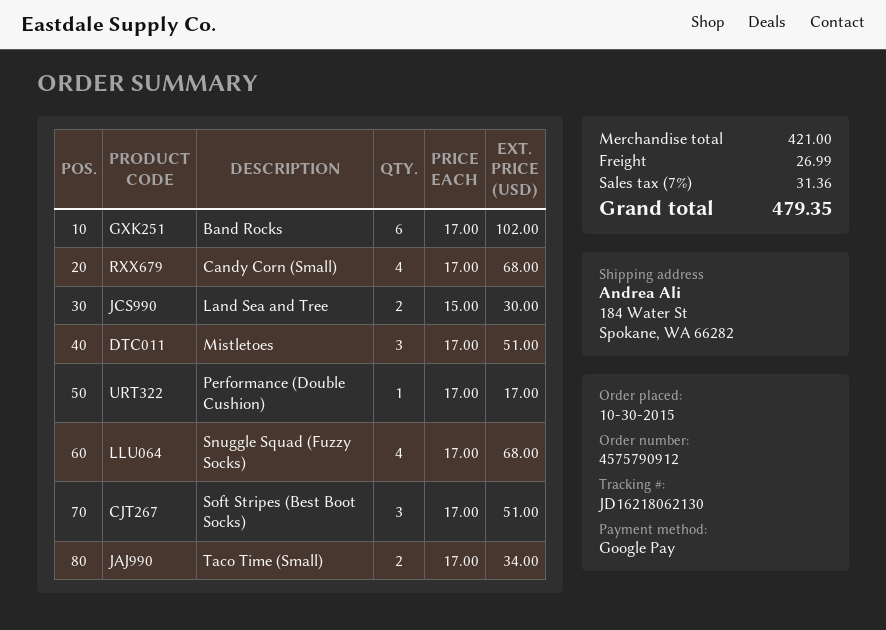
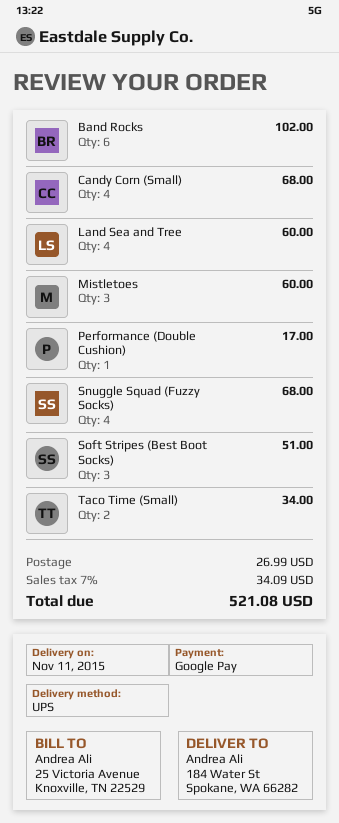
Land Sea and Tree: 2 for 30.00 -> 4 for 60.00
Mistletoes: 3 for 51.00 -> 3 for 60.00
tax: 7% = 31.36 -> 7% = 34.09
total: 479.35 -> 521.08

